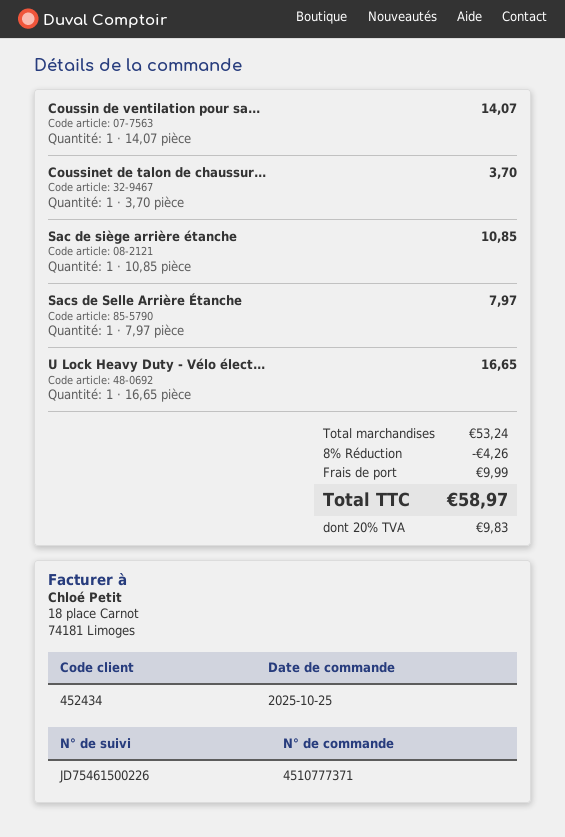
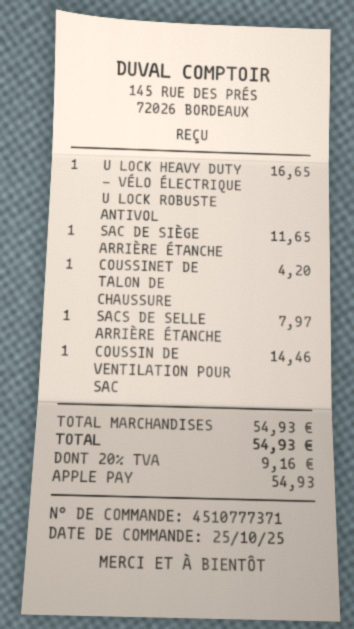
Coussin de ventilation pour sa...: 1 x 14.07 = 14.07 -> 1 x 14.46 = 14.46
Coussinet de talon de chaussur...: 1 x 3.70 = 3.70 -> 1 x 4.20 = 4.20
Sac de siège arrière étanche: 1 x 10.85 = 10.85 -> 1 x 11.65 = 11.65
subtotal: 53.24 -> 54.93
discount: 8% = 4.26 -> none
shipping: 9.99 -> none
tax: 20% = 9.83 -> 20% = 9.16
total: 58.97 -> 54.93

